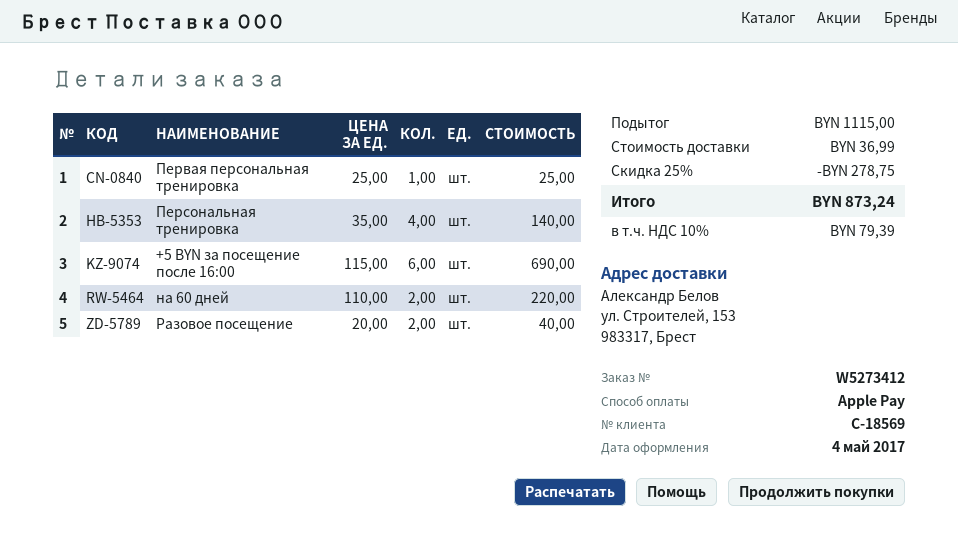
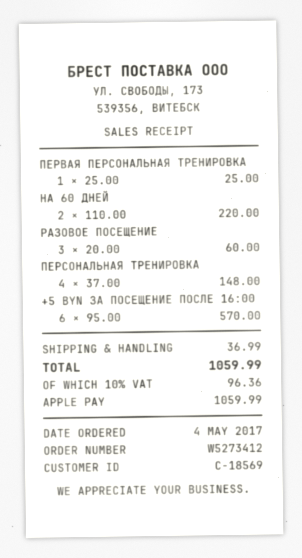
Персональная тренировка: 4 x 35.00 = 140.00 -> 4 x 37.00 = 148.00
+5 BYN за посещение после 16:00: 6 x 115.00 = 690.00 -> 6 x 95.00 = 570.00
Разовое посещение: 2 x 20.00 = 40.00 -> 3 x 20.00 = 60.00
discount: 25% = 278.75 -> none
tax: 10% = 79.39 -> 10% = 96.36
total: 873.24 -> 1059.99

